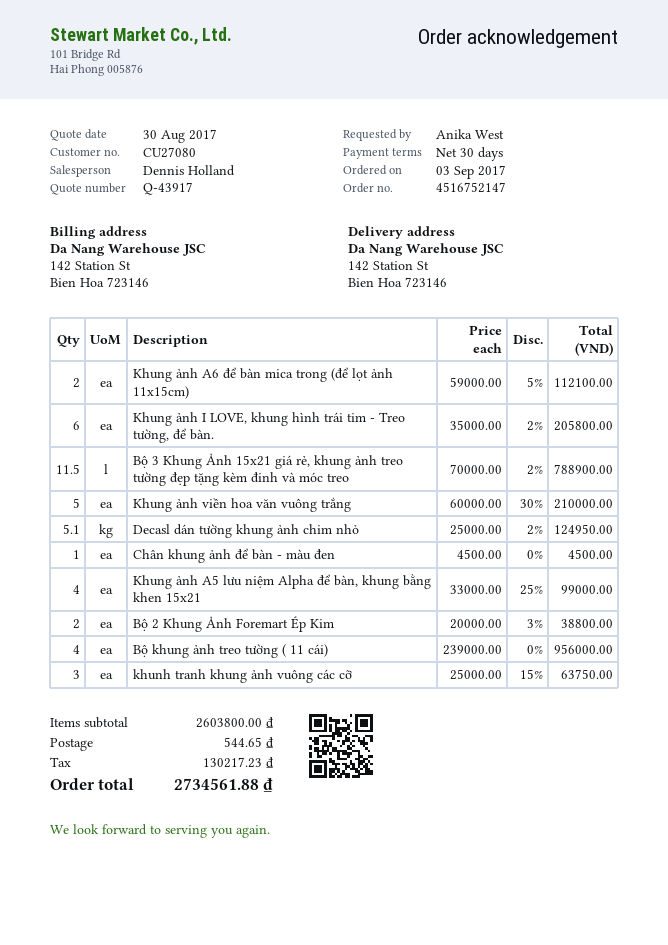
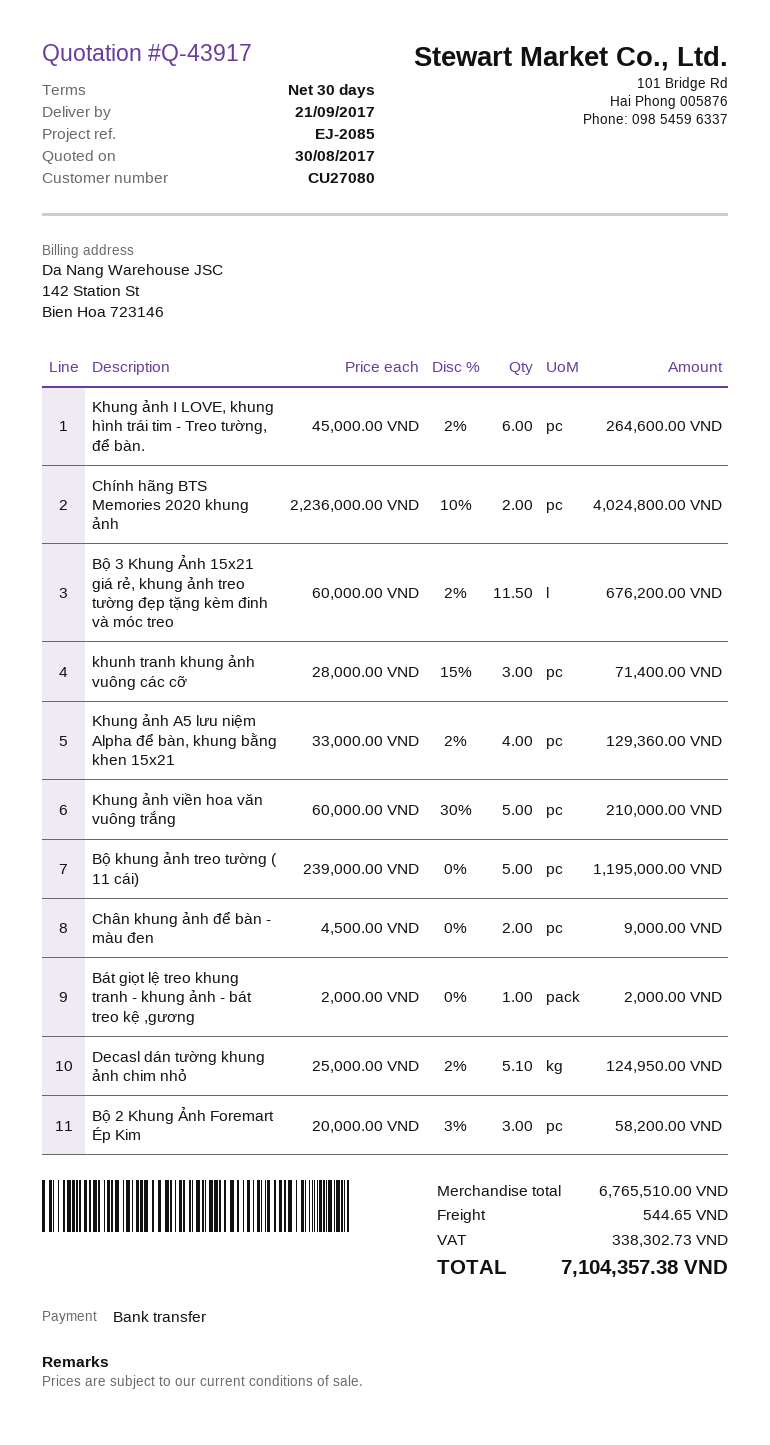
Khung ảnh A6 để bàn mica trong (để lọt ảnh 11x15cm): 2 x 59000.00 - 5% = 112100.00 -> none
Khung ảnh I LOVE, khung hình trái tim - Treo tường, để bàn.: 6 x 35000.00 - 2% = 205800.00 -> 6 x 45000.00 - 2% = 264600.00
Bộ 3 Khung Ảnh 15x21 giá rẻ, khung ảnh treo tường đẹp tặng kèm đinh và móc treo: 11.5 x 70000.00 - 2% = 788900.00 -> 11.5 x 60000.00 - 2% = 676200.00
Chân khung ảnh để bàn - màu đen: 1 x 4500.00 = 4500.00 -> 2 x 4500.00 = 9000.00
Khung ảnh A5 lưu niệm Alpha để bàn, khung bằng khen 15x21: 4 x 33000.00 - 25% = 99000.00 -> 4 x 33000.00 - 2% = 129360.00
Bộ 2 Khung Ảnh Foremart Ép Kim: 2 x 20000.00 - 3% = 38800.00 -> 3 x 20000.00 - 3% = 58200.00
Bộ khung ảnh treo tường ( 11 cái): 4 x 239000.00 = 956000.00 -> 5 x 239000.00 = 1195000.00
khunh tranh khung ảnh vuông các cỡ: 3 x 25000.00 - 15% = 63750.00 -> 3 x 28000.00 - 15% = 71400.00
Chính hãng BTS Memories 2020 khung ảnh: none -> 2 x 2236000.00 - 10% = 4024800.00
Bát giọt lệ treo khung tranh - khung ảnh - bát treo kệ ,gương: none -> 1 x 2000.00 = 2000.00
subtotal: 2603800.00 -> 6765510.00
tax: 130217.23 -> 338302.73
total: 2734561.88 -> 7104357.38

